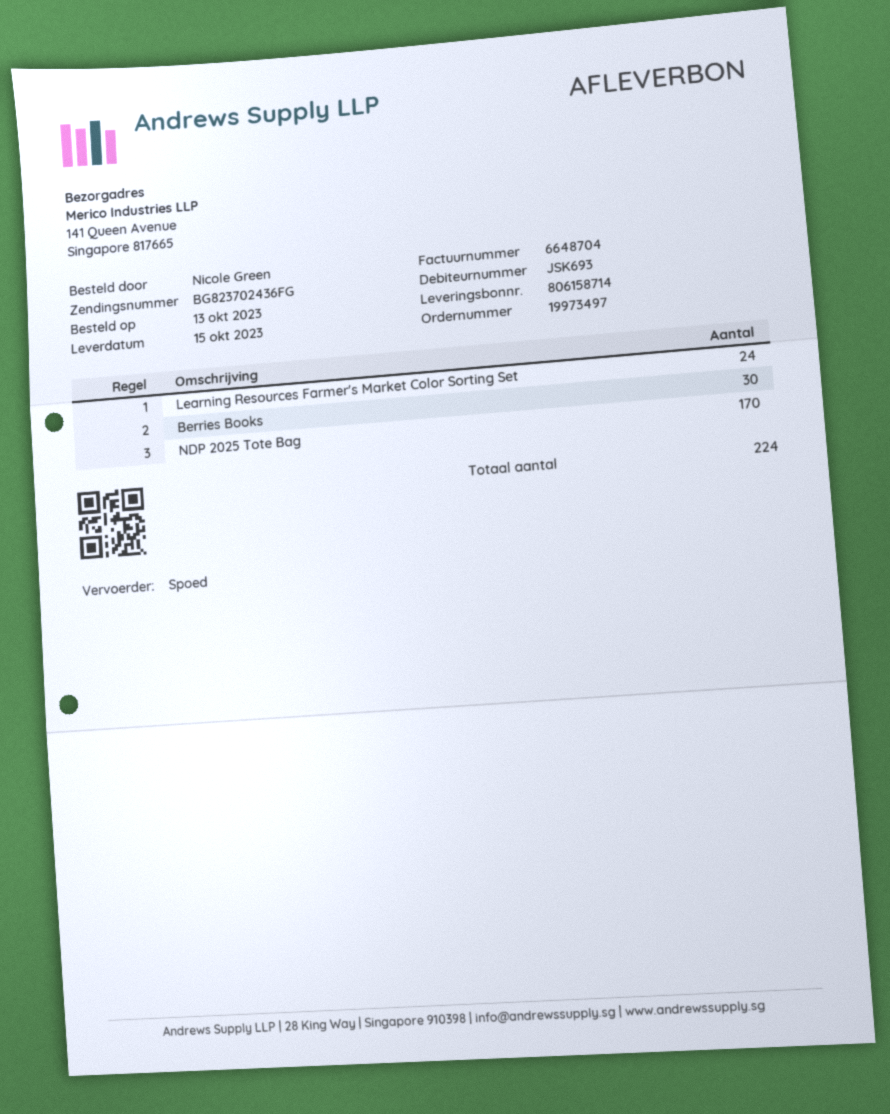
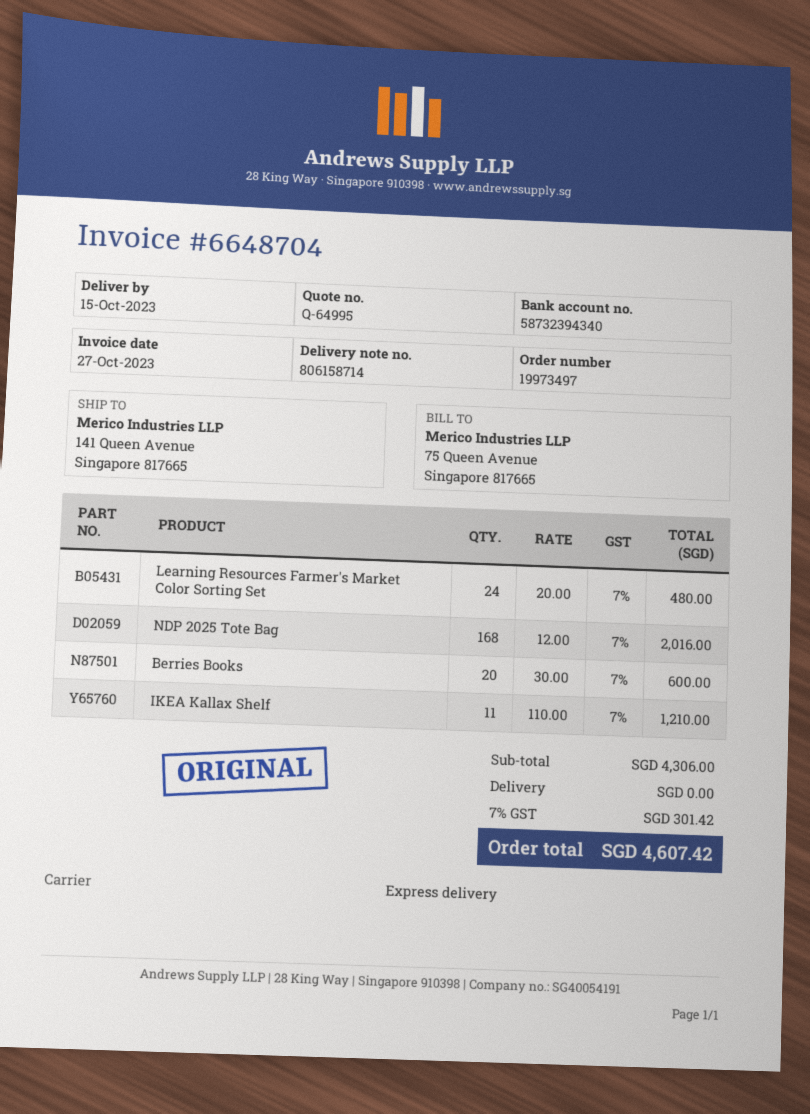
Berries Books: 30 -> 20
NDP 2025 Tote Bag: 170 -> 168
IKEA Kallax Shelf: none -> 11

